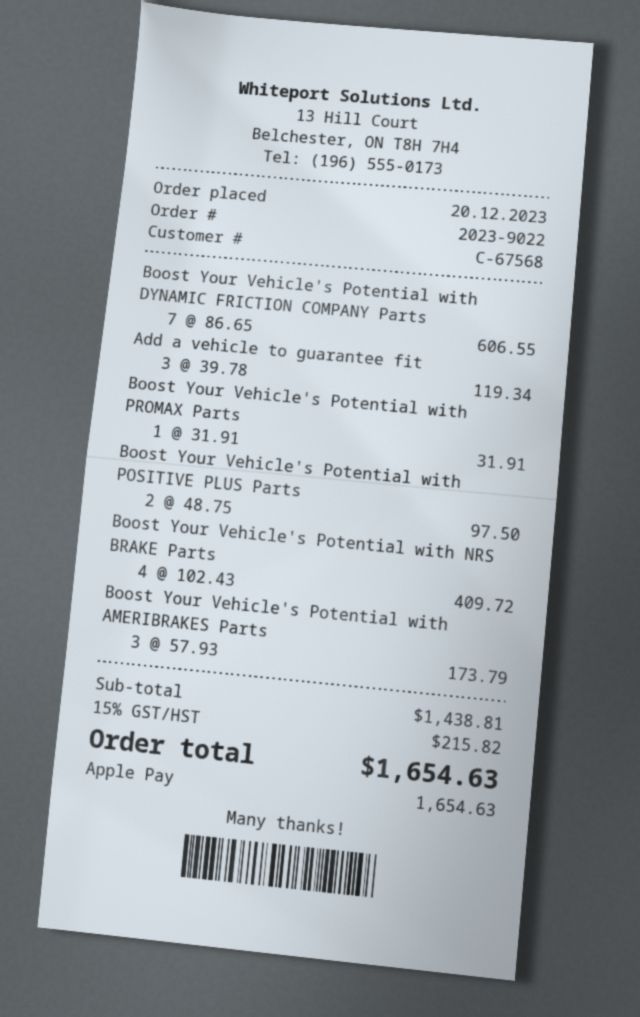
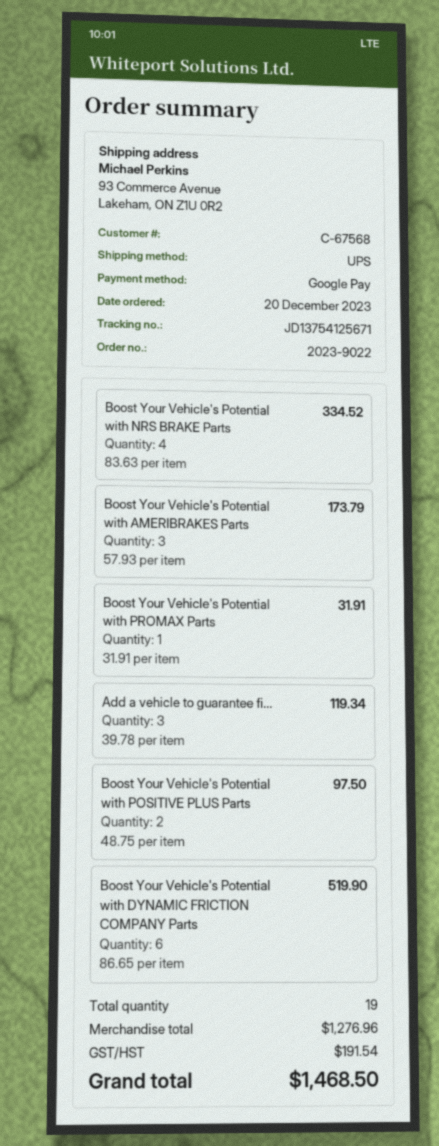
payment method: Apple Pay -> Google Pay
Boost Your Vehicle's Potential with DYNAMIC FRICTION COMPANY Parts: 7 x 86.65 = 606.55 -> 6 x 86.65 = 519.90
Boost Your Vehicle's Potential with NRS BRAKE Parts: 4 x 102.43 = 409.72 -> 4 x 83.63 = 334.52
subtotal: 1438.81 -> 1276.96
tax: 215.82 -> 191.54
total: 1654.63 -> 1468.50

